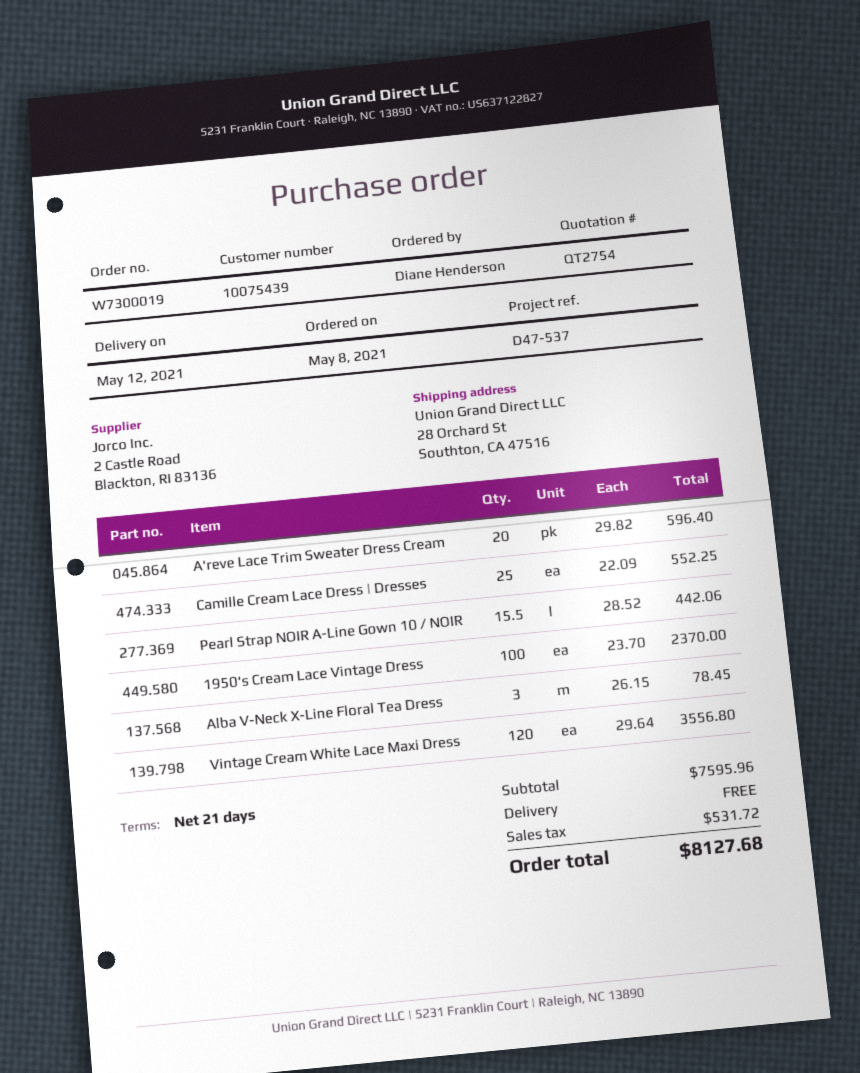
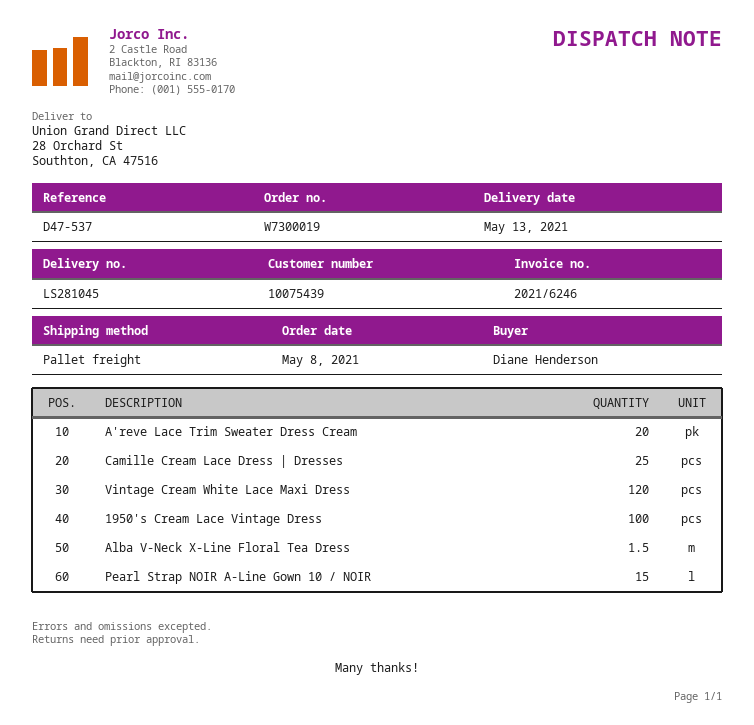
delivery date: 2021-05-12 -> 2021-05-13
Pearl Strap NOIR A-Line Gown 10 / NOIR: 15.5 -> 15
Alba V-Neck X-Line Floral Tea Dress: 3 -> 1.5

